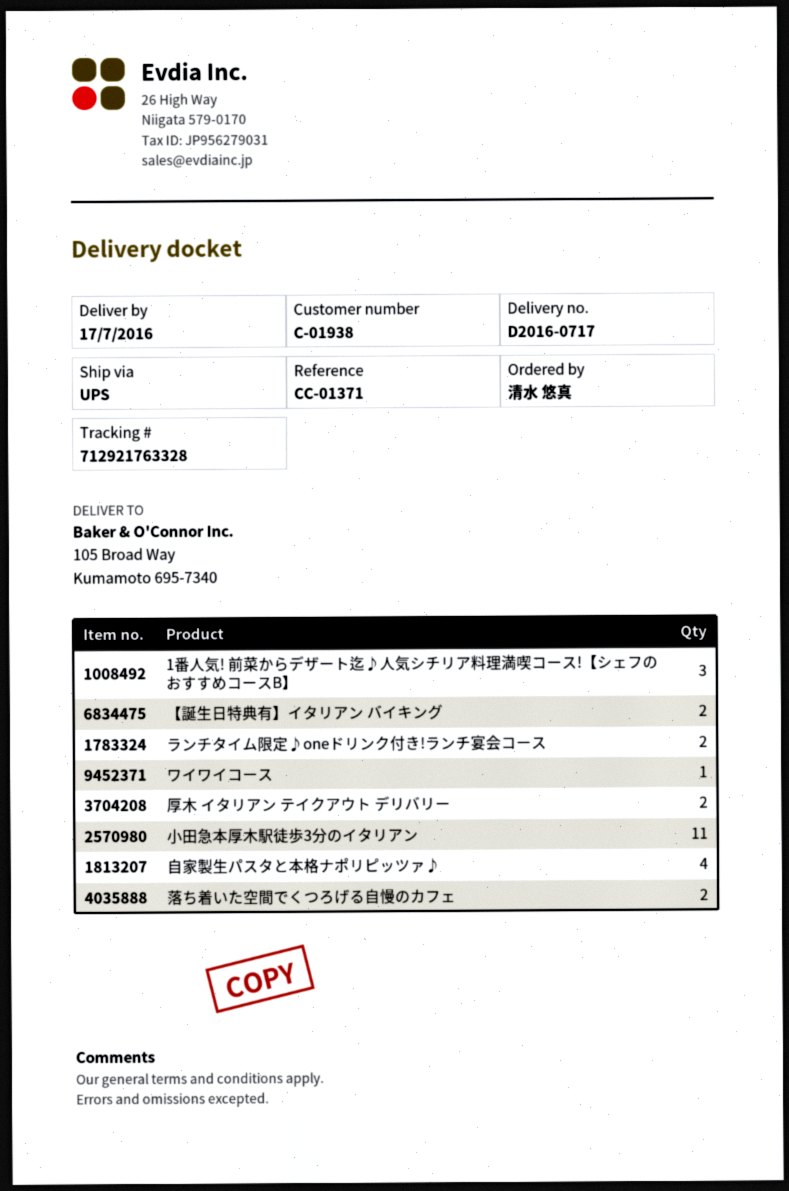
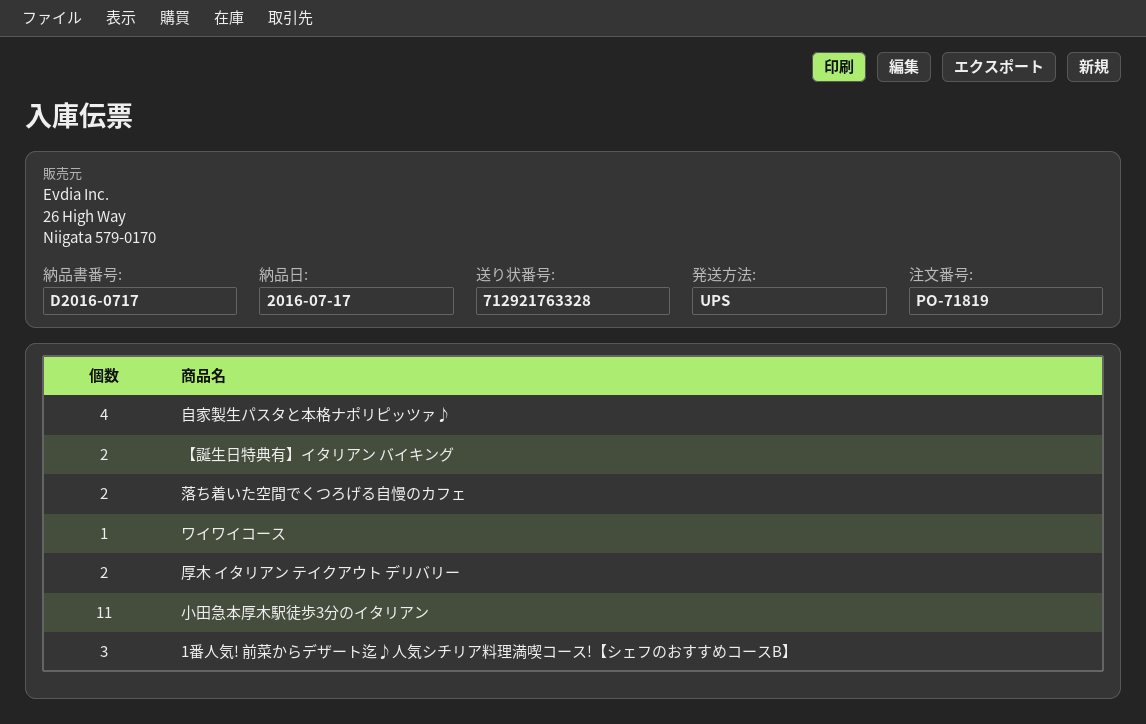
ランチタイム限定♪oneドリンク付き!ランチ宴会コース: 2 -> none

